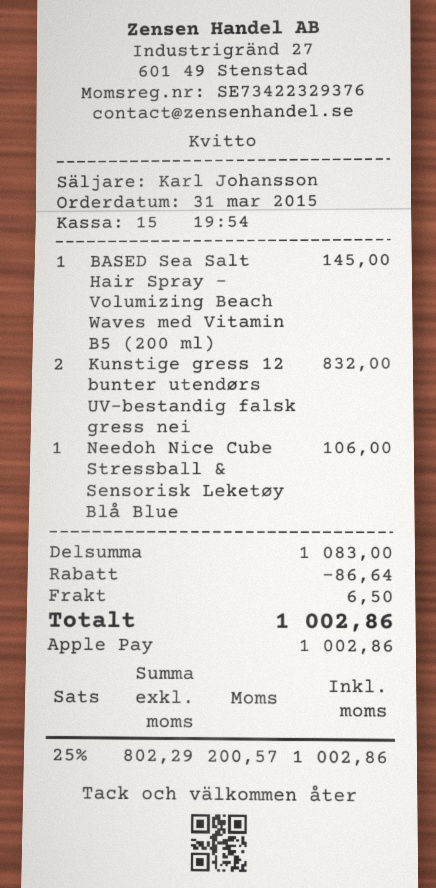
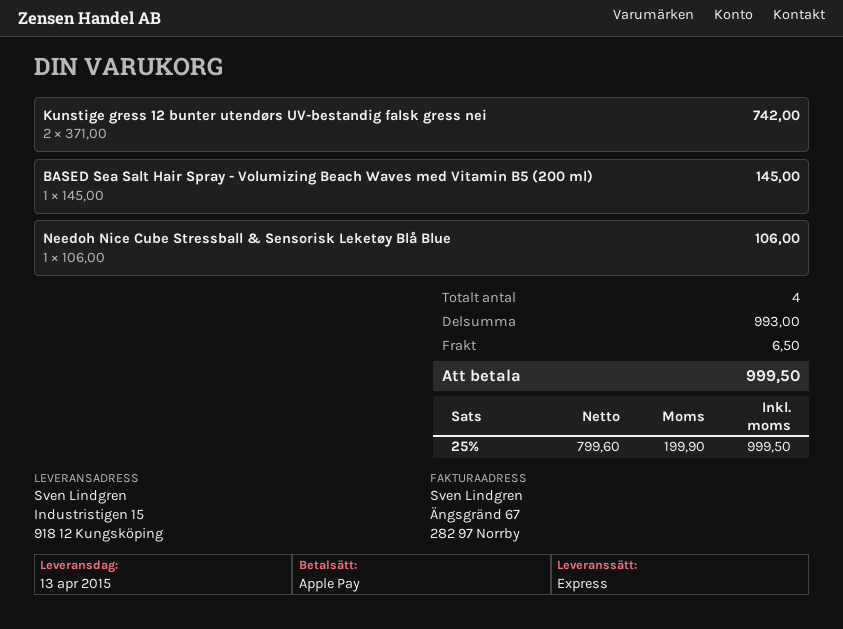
Kunstige gress 12 bunter utendørs UV-bestandig falsk gress nei: 2 for 832.00 -> 2 for 742.00
subtotal: 1083.00 -> 993.00
discount: 86.64 -> none
net: 802.29 -> 799.60
tax: 25% = 200.57 -> 25% = 199.90
total: 1002.86 -> 999.50

